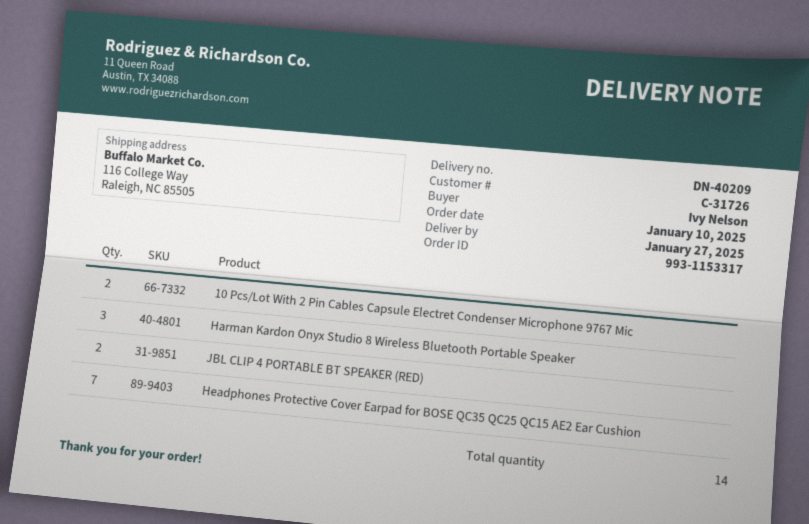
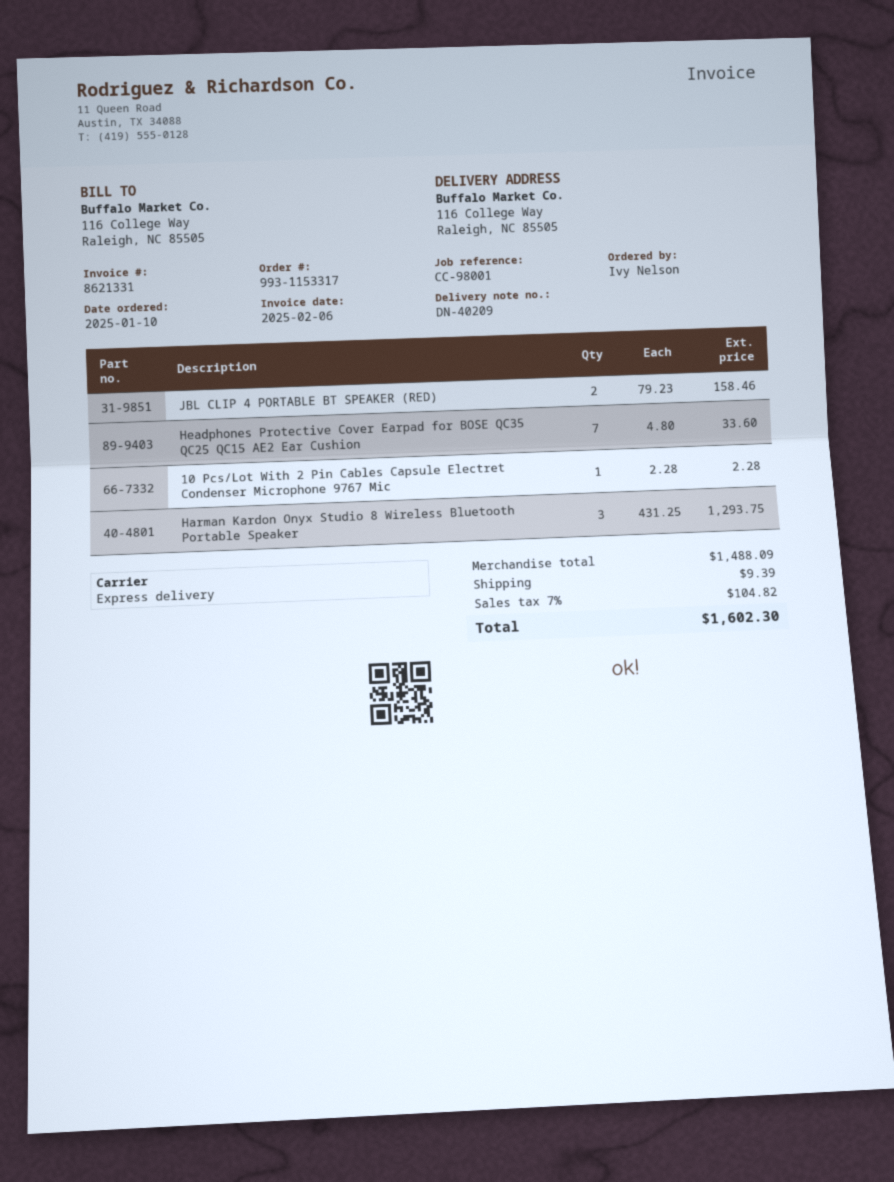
10 Pcs/Lot With 2 Pin Cables Capsule Electret Condenser Microphone 9767 Mic: 2 -> 1

